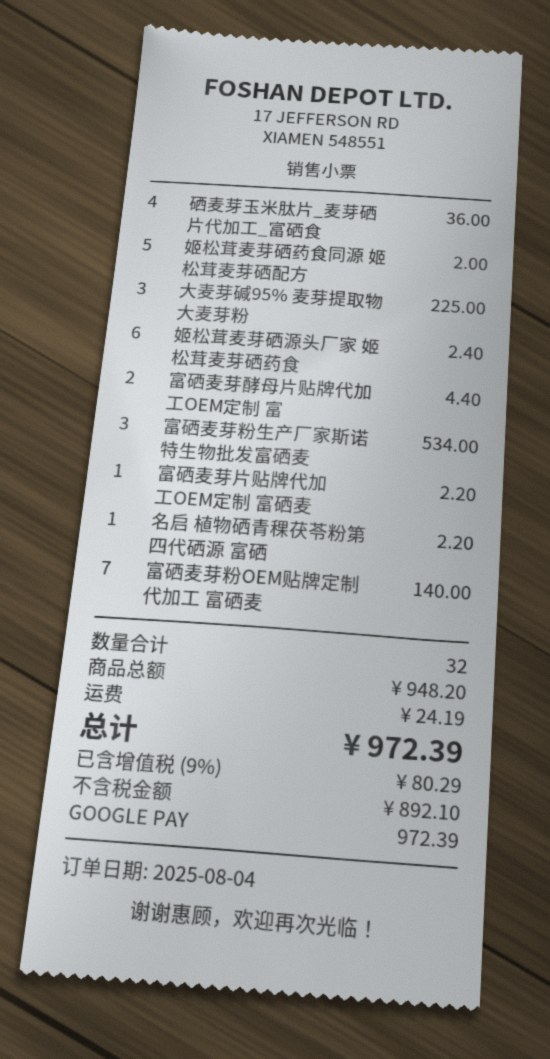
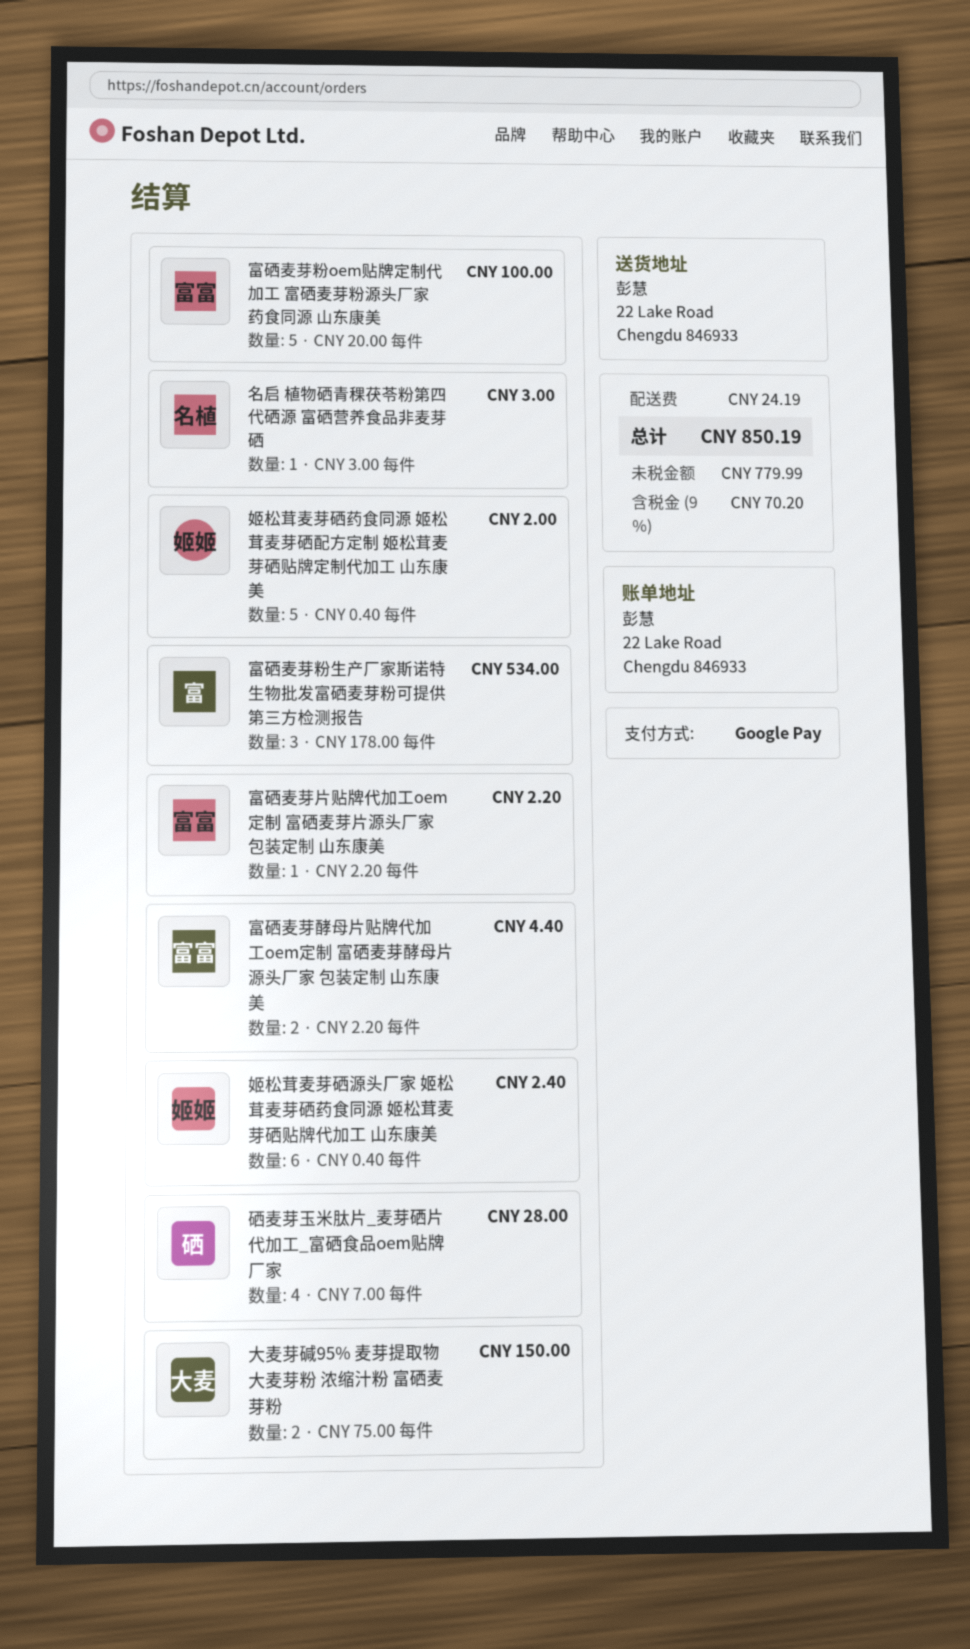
硒麦芽玉米肽片_麦芽硒片代加工_富硒食: 4 for 36.00 -> 4 for 28.00
大麦芽碱95% 麦芽提取物 大麦芽粉: 3 for 225.00 -> 2 for 150.00
名启 植物硒青稞茯苓粉第四代硒源 富硒: 1 for 2.20 -> 1 for 3.00
富硒麦芽粉OEM贴牌定制代加工 富硒麦: 7 for 140.00 -> 5 for 100.00
net: 892.10 -> 779.99
tax: 9% = 80.29 -> 9% = 70.20
total: 972.39 -> 850.19

